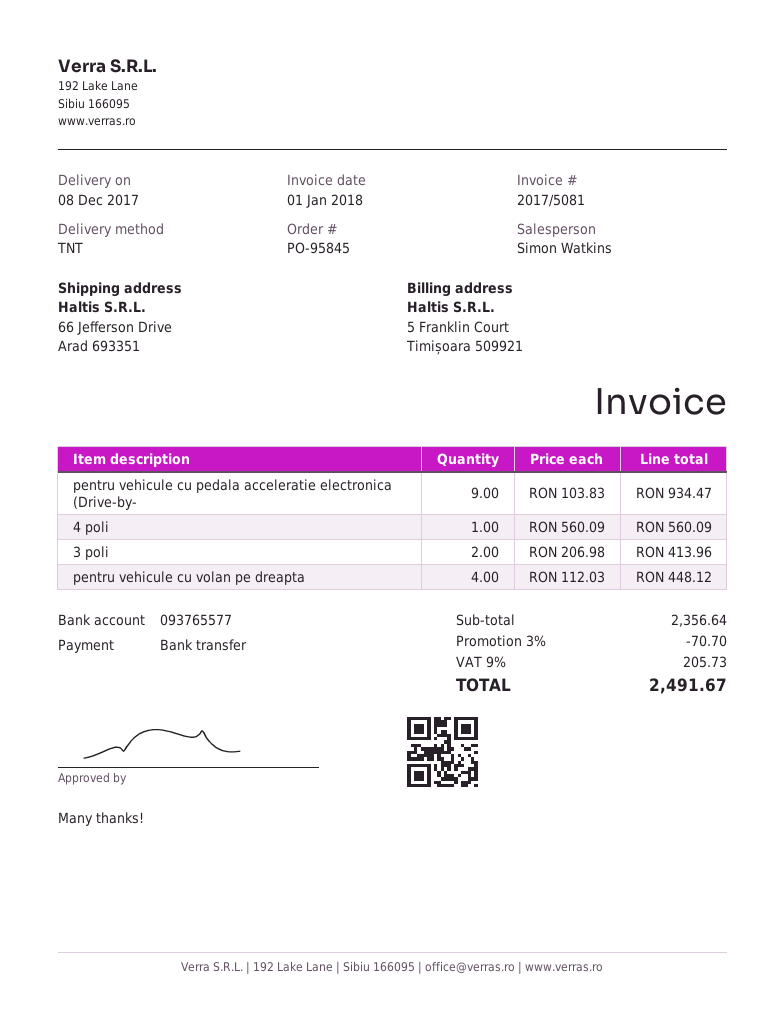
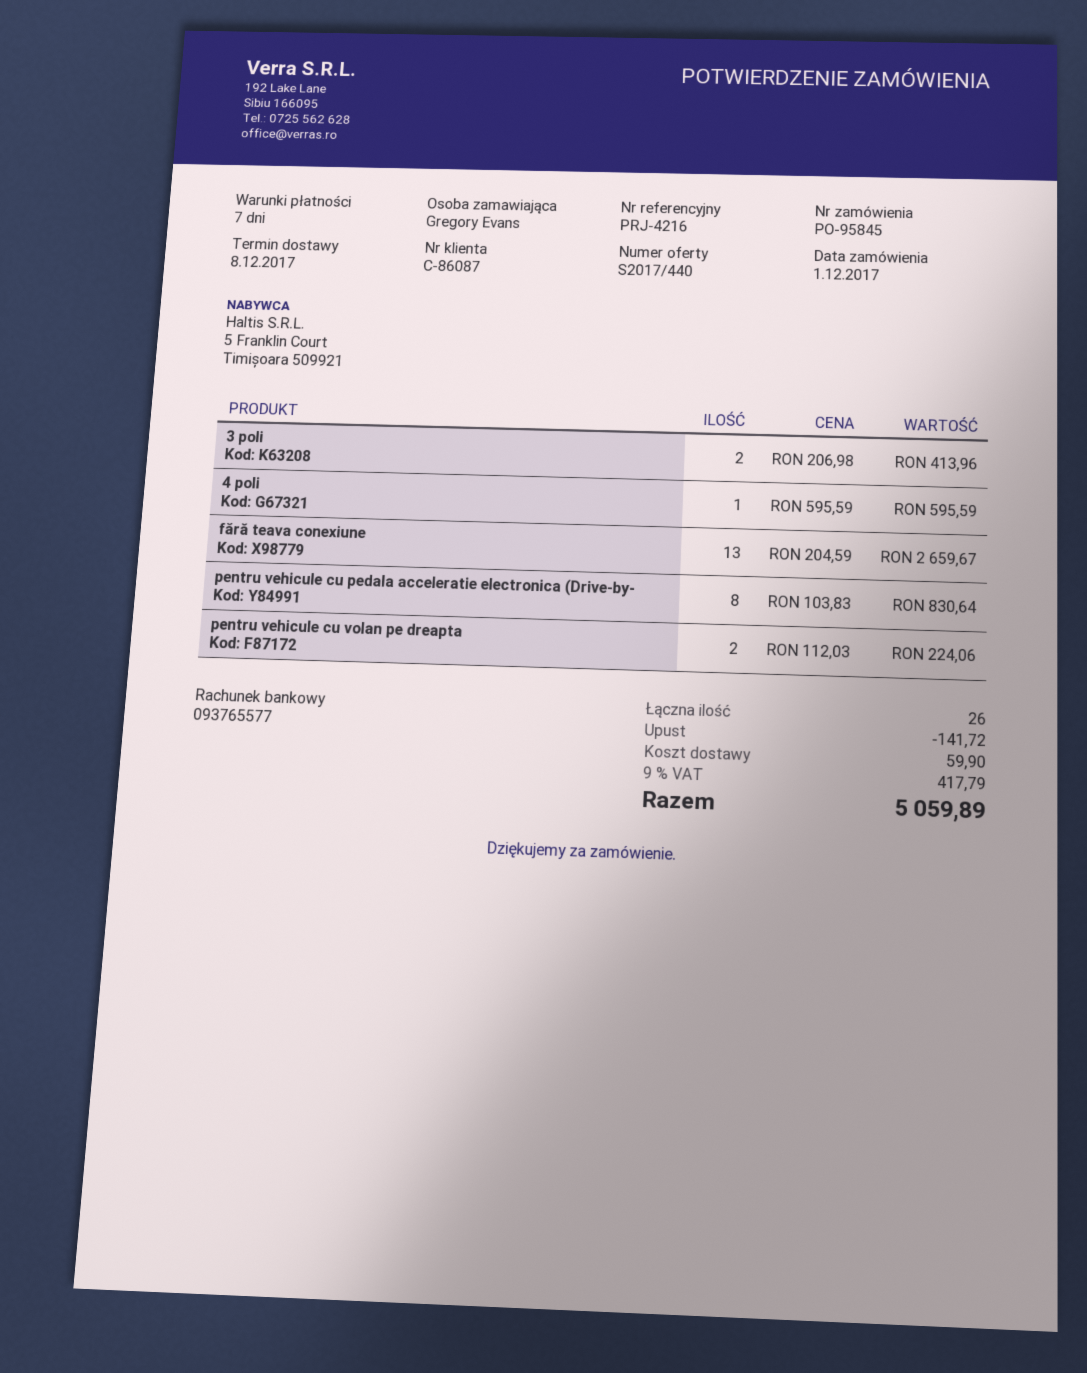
pentru vehicule cu pedala acceleratie electronica (Drive-by-: 9 x 103.83 = 934.47 -> 8 x 103.83 = 830.64
4 poli: 1 x 560.09 = 560.09 -> 1 x 595.59 = 595.59
pentru vehicule cu volan pe dreapta: 4 x 112.03 = 448.12 -> 2 x 112.03 = 224.06
fără teava conexiune: none -> 13 x 204.59 = 2659.67
discount: 70.70 -> 141.72
shipping: none -> 59.90
tax: 9% = 205.73 -> 9% = 417.79
total: 2491.67 -> 5059.89

